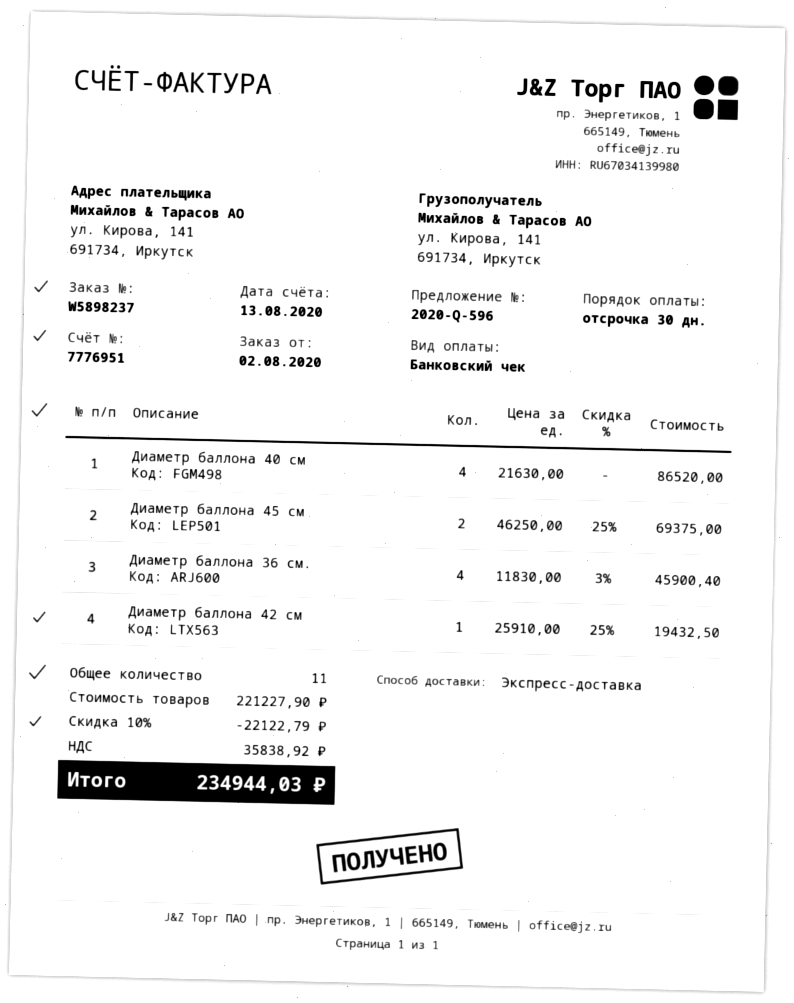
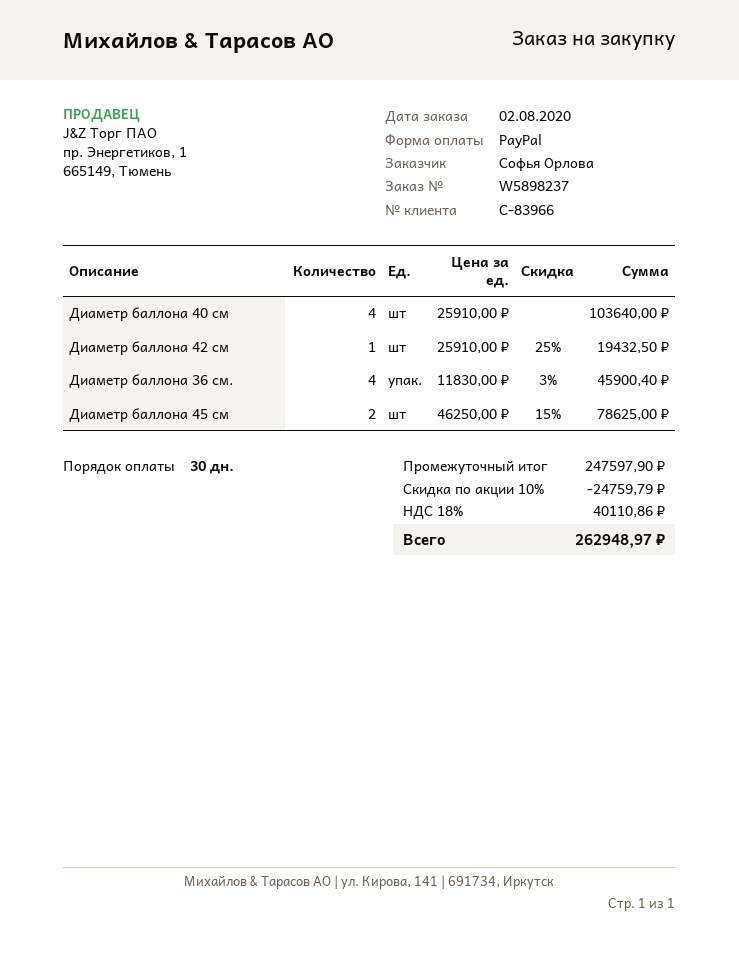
payment method: cheque -> PayPal
Диаметр баллона 40 см: 4 x 21630.00 = 86520.00 -> 4 x 25910.00 = 103640.00
Диаметр баллона 45 см: 2 x 46250.00 - 25% = 69375.00 -> 2 x 46250.00 - 15% = 78625.00
subtotal: 221227.90 -> 247597.90
discount: 10% = 22122.79 -> 10% = 24759.79
tax: 35838.92 -> 40110.86
total: 234944.03 -> 262948.97

